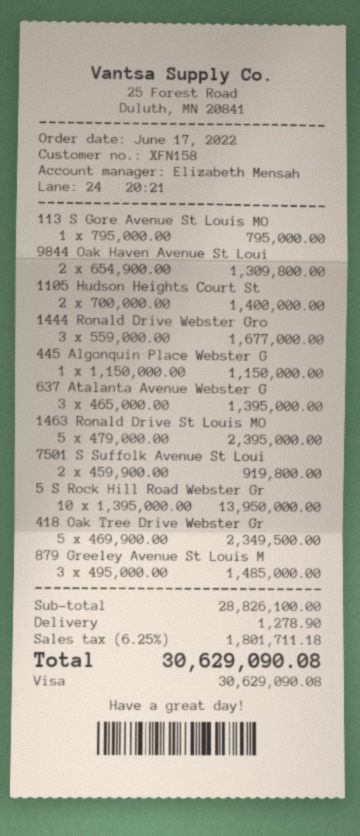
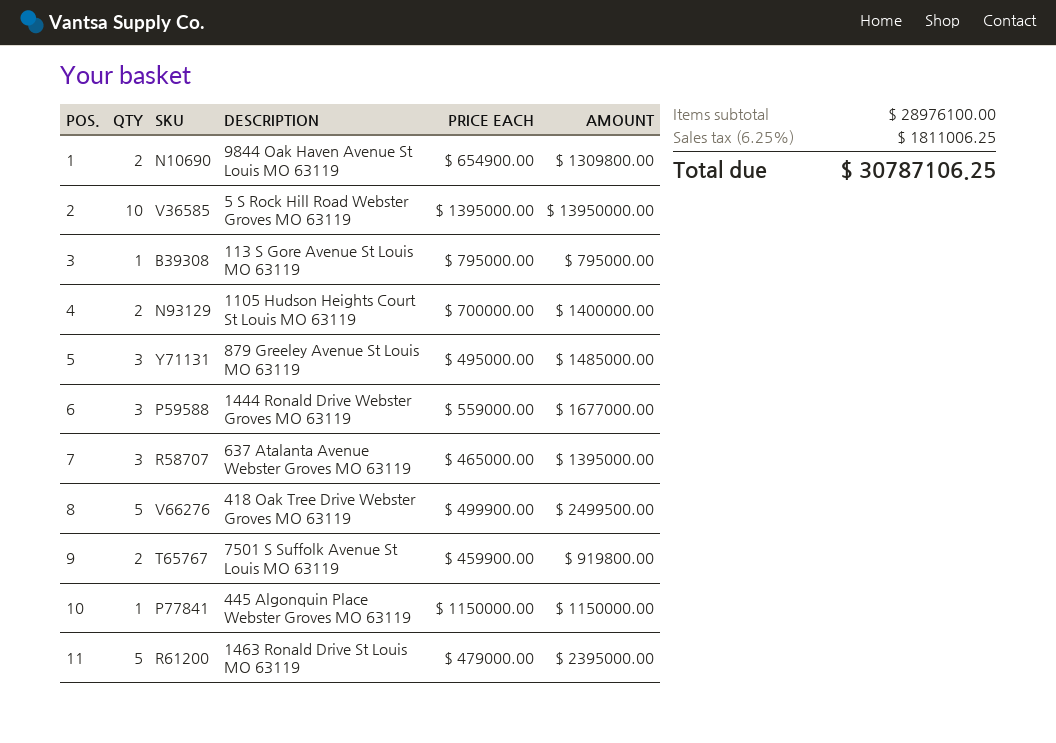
418 Oak Tree Drive Webster Gr: 5 x 469900.00 = 2349500.00 -> 5 x 499900.00 = 2499500.00
subtotal: 28826100.00 -> 28976100.00
shipping: 1278.90 -> none
tax: 6.25% = 1801711.18 -> 6.25% = 1811006.25
total: 30629090.08 -> 30787106.25

